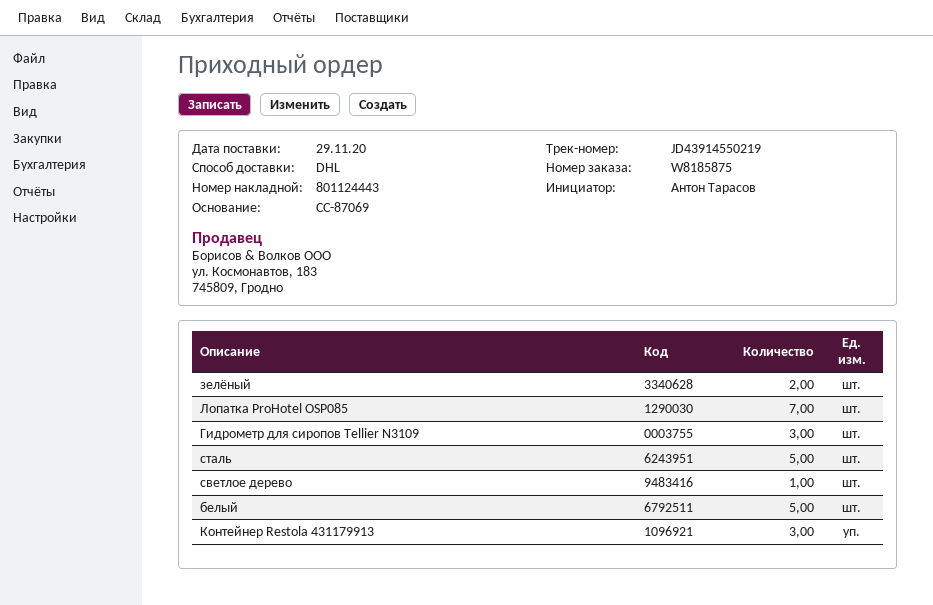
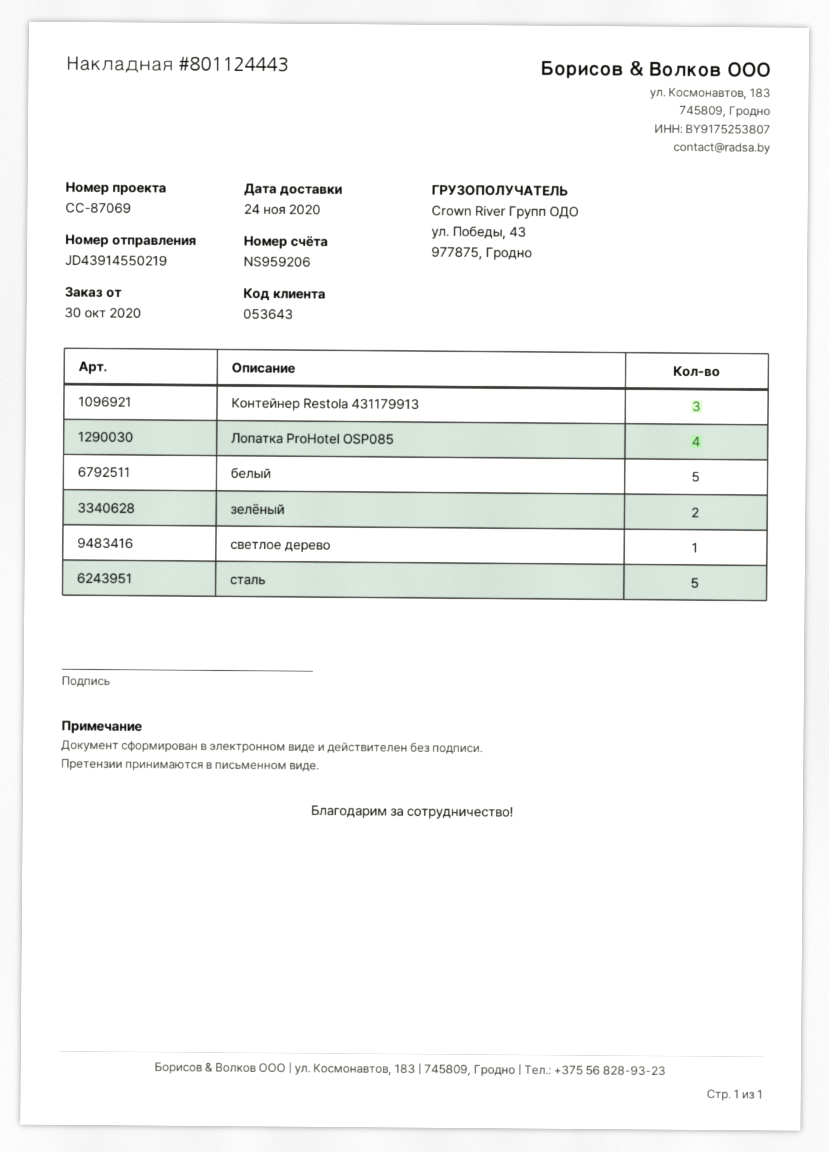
delivery date: 2020-11-29 -> 2020-11-24
Лопатка ProHotel OSP085: 7 -> 4
Гидрометр для сиропов Tellier N3109: 3 -> none

